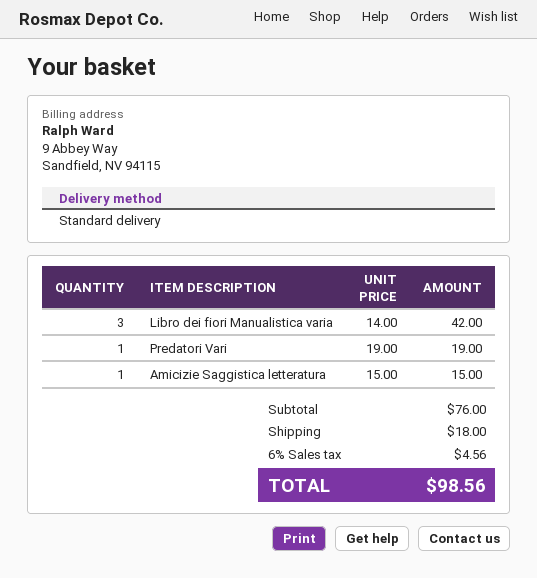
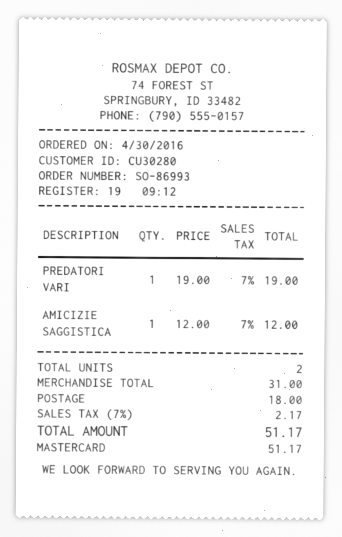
Libro dei fiori Manualistica varia: 3 x 14.00 = 42.00 -> none
Amicizie Saggistica letteratura: 1 x 15.00 = 15.00 -> 1 x 12.00 = 12.00
subtotal: 76.00 -> 31.00
tax: 6% = 4.56 -> 7% = 2.17
total: 98.56 -> 51.17

